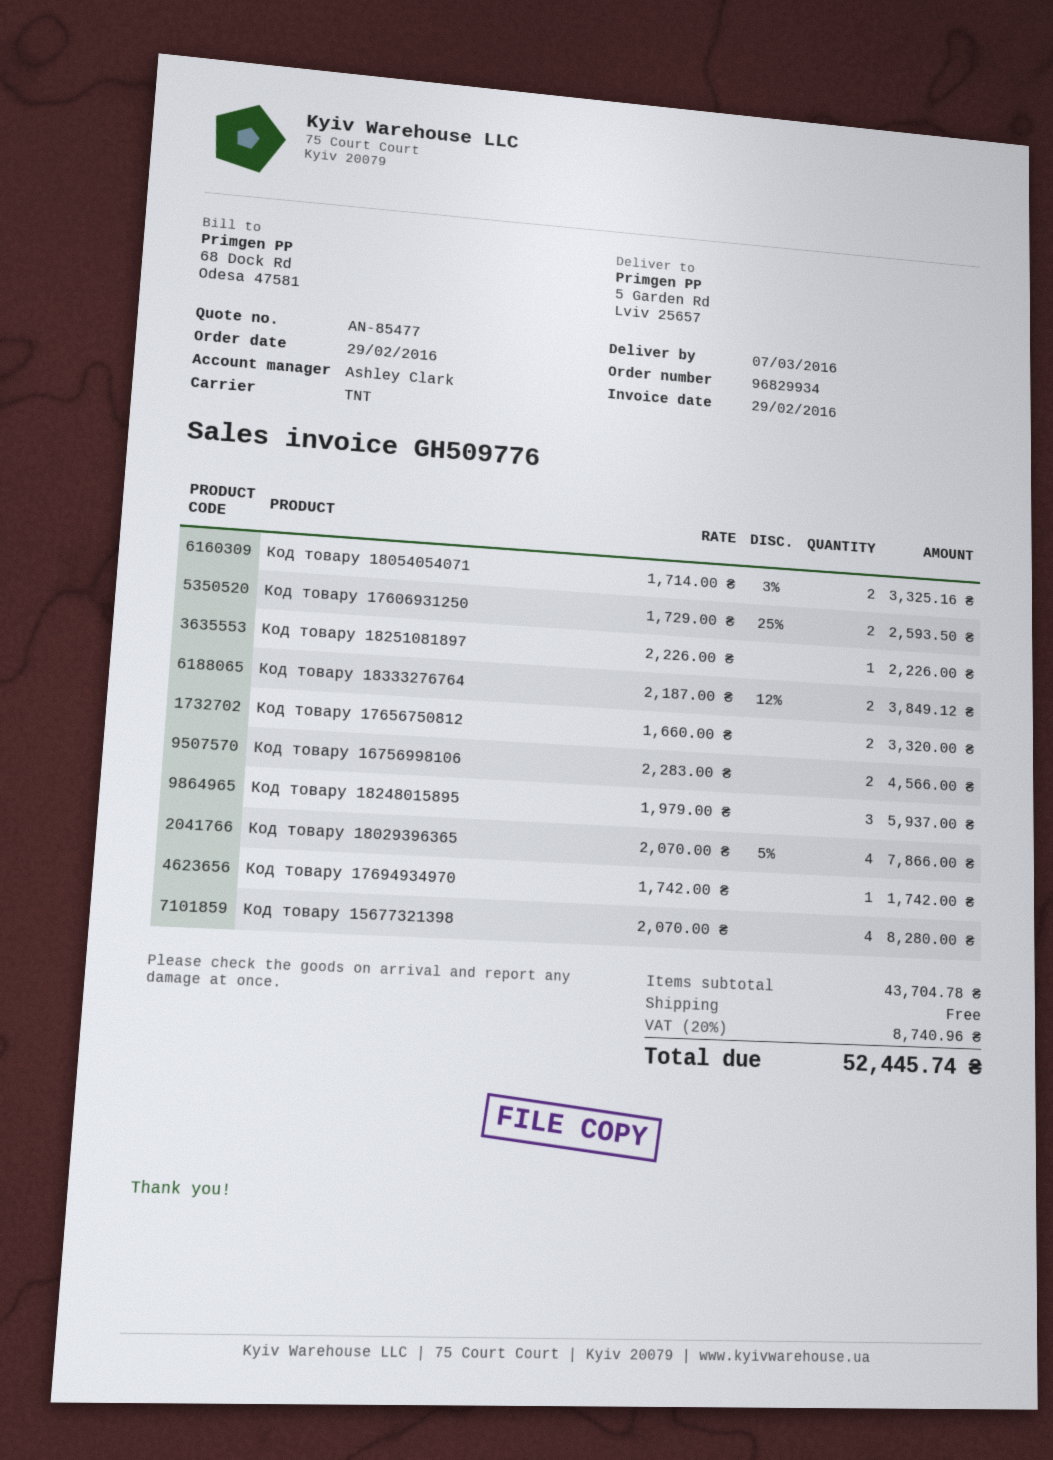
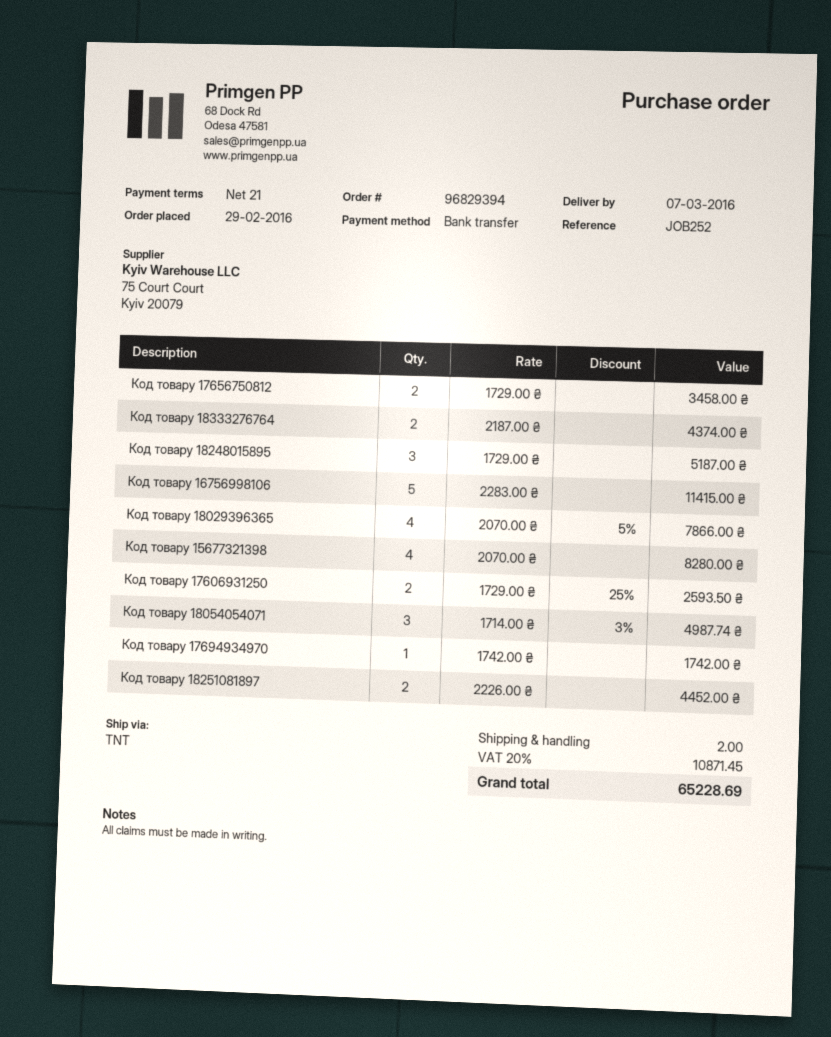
order number: 96829934 -> 96829394
Код товару 18054054071: 2 x 1714.00 - 3% = 3325.16 -> 3 x 1714.00 - 3% = 4987.74
Код товару 18251081897: 1 x 2226.00 = 2226.00 -> 2 x 2226.00 = 4452.00
Код товару 18333276764: 2 x 2187.00 - 12% = 3849.12 -> 2 x 2187.00 = 4374.00
Код товару 17656750812: 2 x 1660.00 = 3320.00 -> 2 x 1729.00 = 3458.00
Код товару 16756998106: 2 x 2283.00 = 4566.00 -> 5 x 2283.00 = 11415.00
Код товару 18248015895: 3 x 1979.00 = 5937.00 -> 3 x 1729.00 = 5187.00
shipping: 0.00 -> 2.00
tax: 20% = 8740.96 -> 20% = 10871.45
total: 52445.74 -> 65228.69

